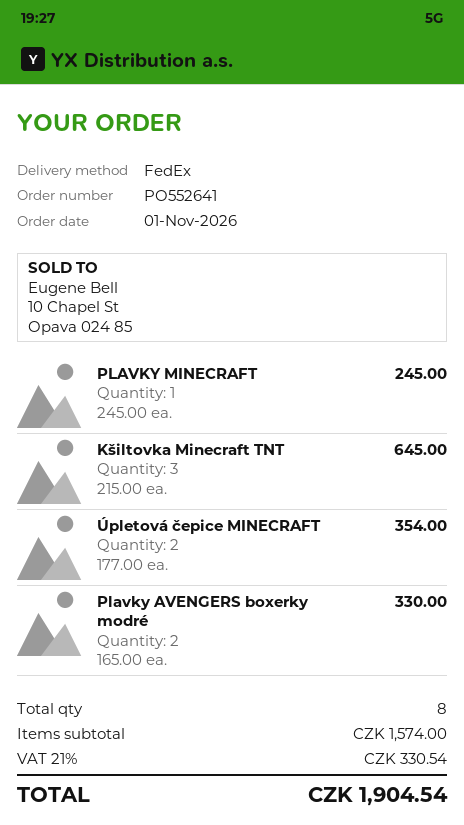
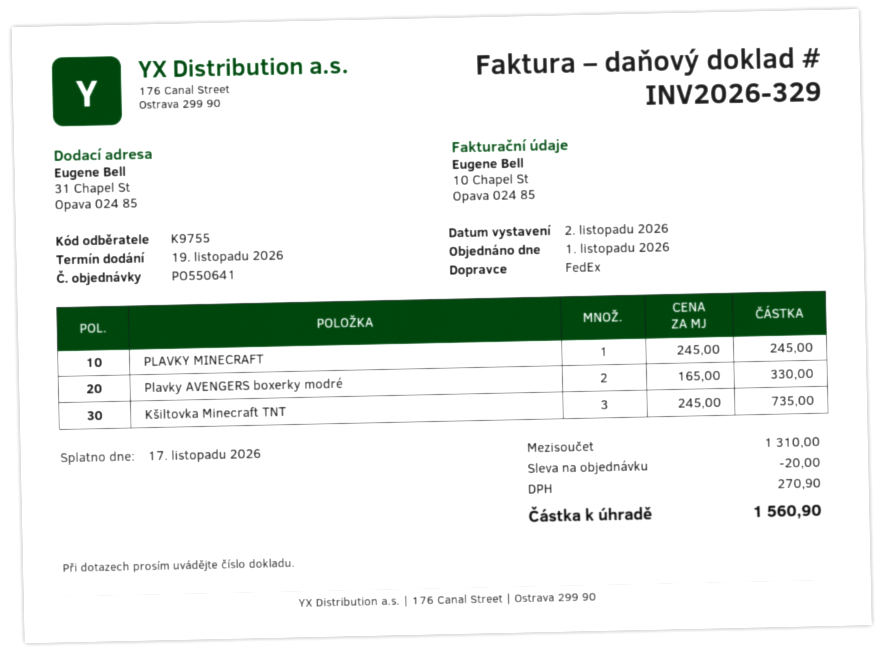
order number: PO552641 -> PO550641
Kšiltovka Minecraft TNT: 3 x 215.00 = 645.00 -> 3 x 245.00 = 735.00
Úpletová čepice MINECRAFT: 2 x 177.00 = 354.00 -> none
subtotal: 1574.00 -> 1310.00
discount: none -> 20.00
tax: 330.54 -> 270.90
total: 1904.54 -> 1560.90

